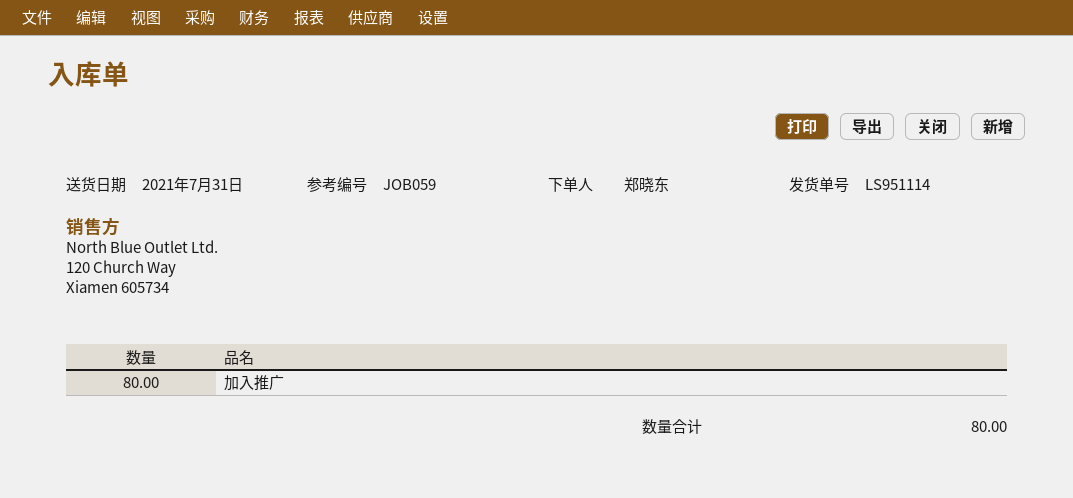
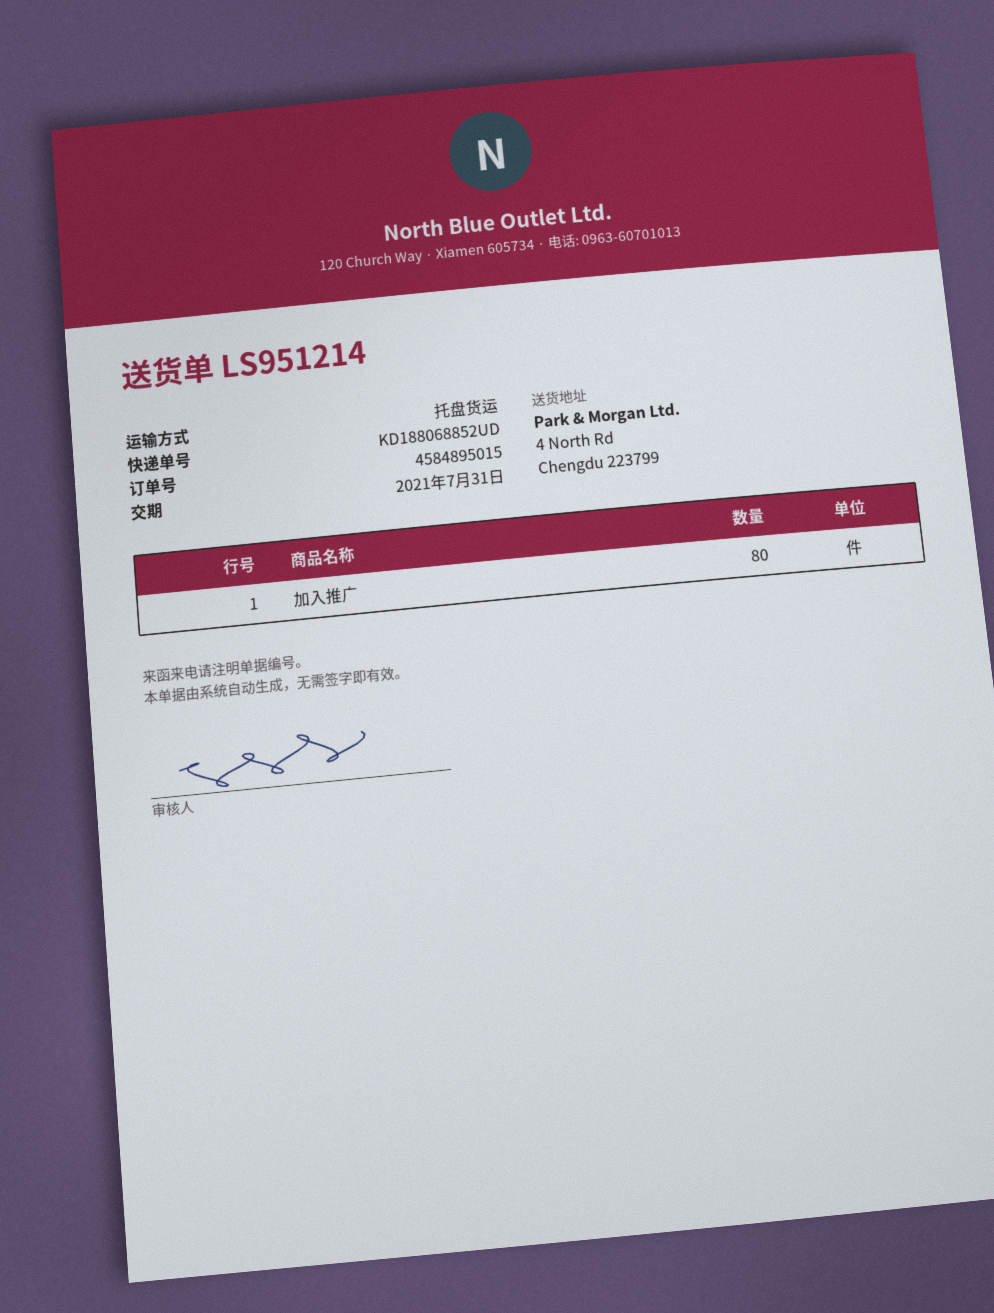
delivery note number: LS951114 -> LS951214

